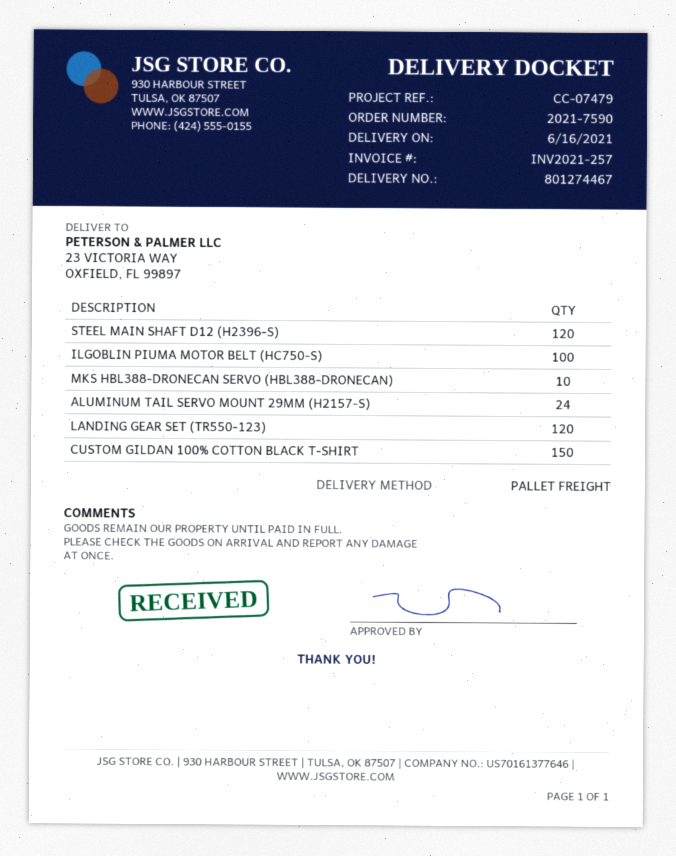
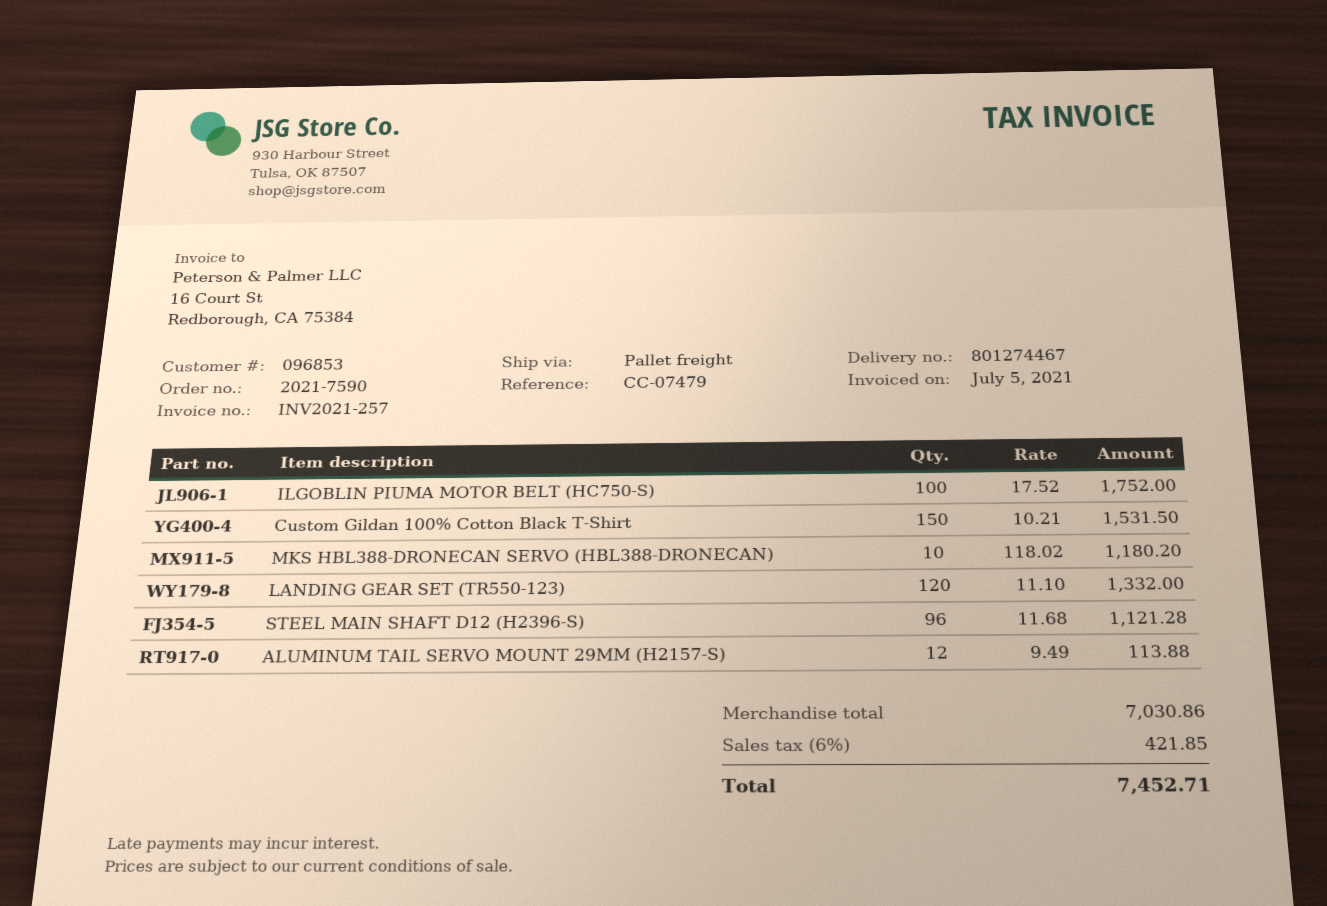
STEEL MAIN SHAFT D12 (H2396-S): 120 -> 96
ALUMINUM TAIL SERVO MOUNT 29MM (H2157-S): 24 -> 12

